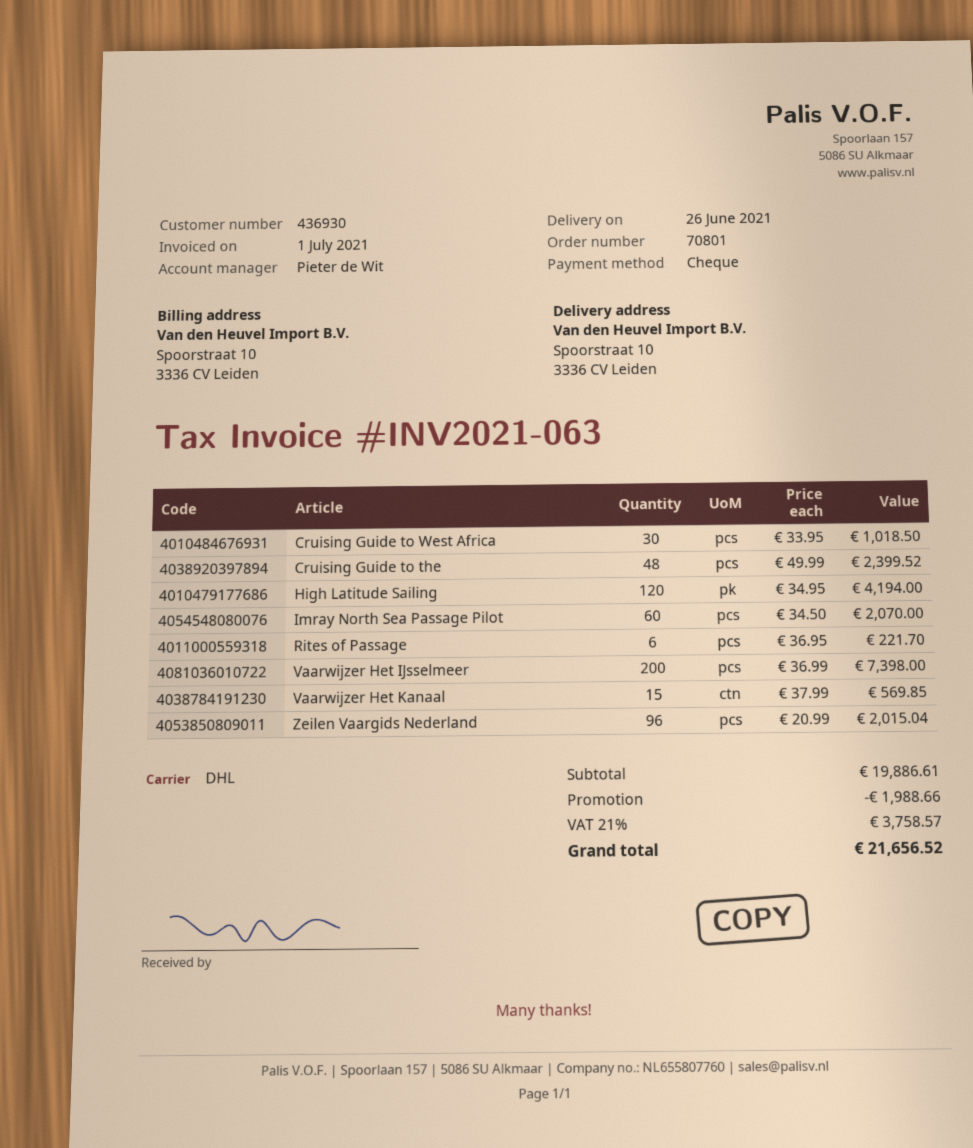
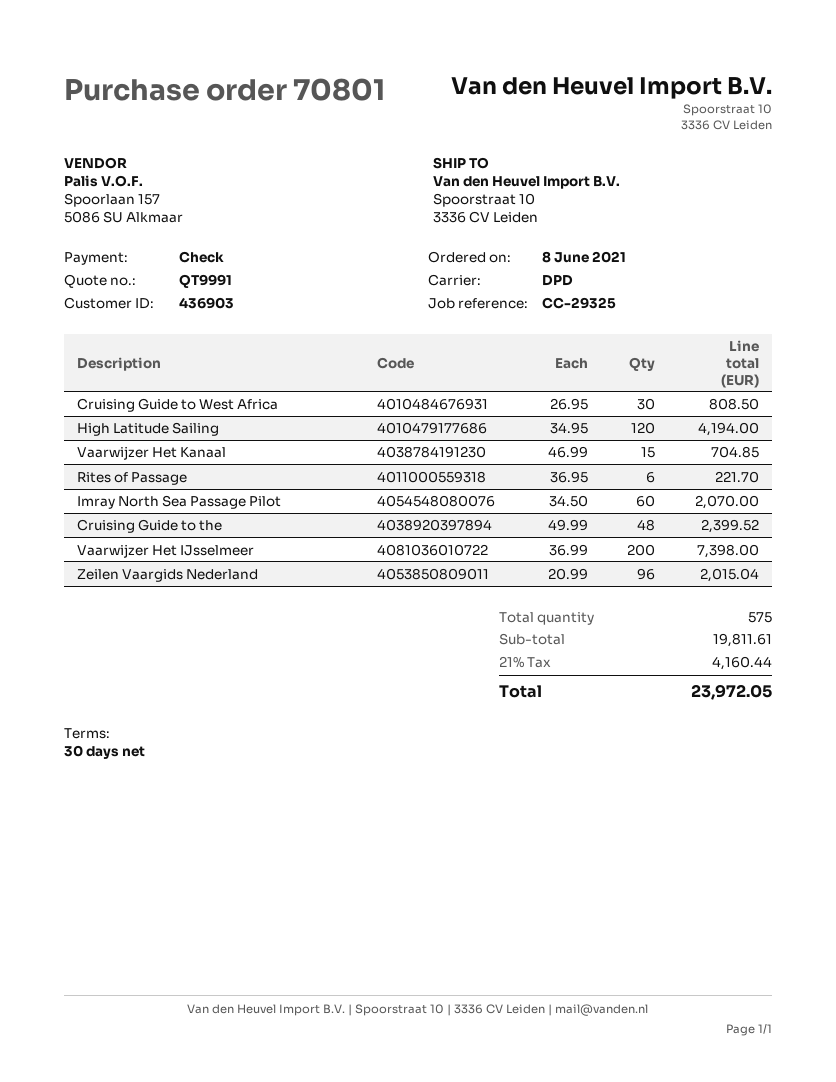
customer number: 436930 -> 436903
shipping method: DHL -> DPD
Cruising Guide to West Africa: 30 x 33.95 = 1018.50 -> 30 x 26.95 = 808.50
Vaarwijzer Het Kanaal: 15 x 37.99 = 569.85 -> 15 x 46.99 = 704.85
subtotal: 19886.61 -> 19811.61
discount: 1988.66 -> none
tax: 21% = 3758.57 -> 21% = 4160.44
total: 21656.52 -> 23972.05

